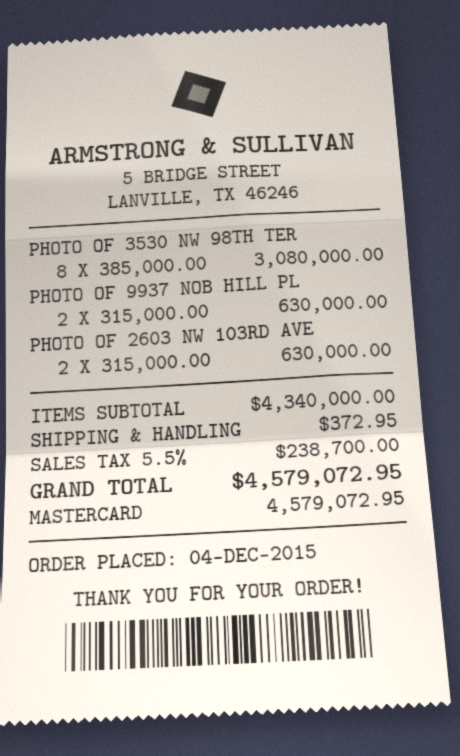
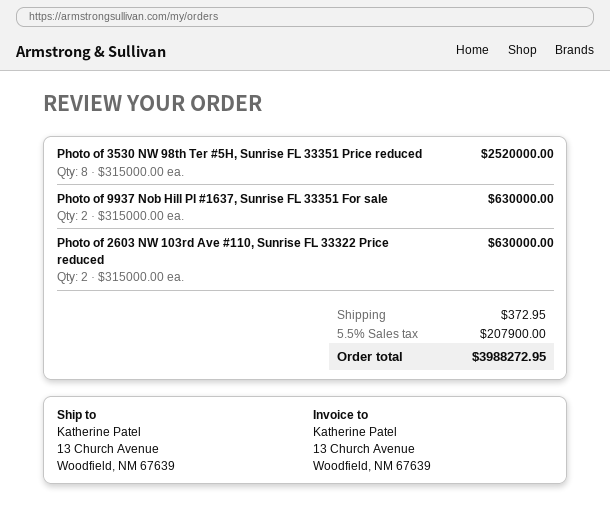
PHOTO OF 3530 NW 98TH TER: 8 x 385000.00 = 3080000.00 -> 8 x 315000.00 = 2520000.00
tax: 5.5% = 238700.00 -> 5.5% = 207900.00
total: 4579072.95 -> 3988272.95

